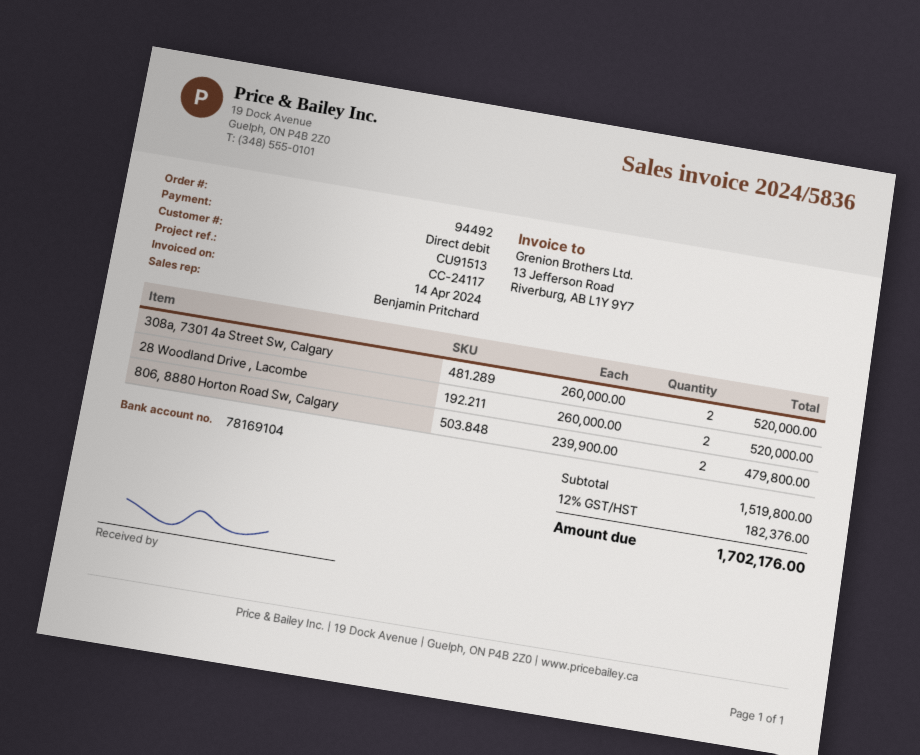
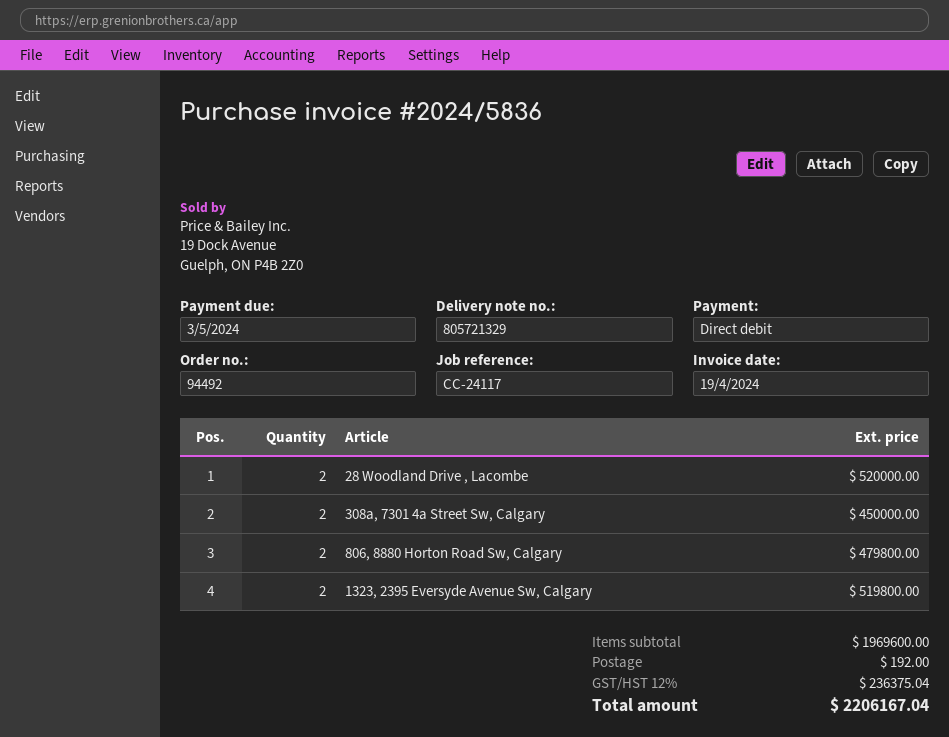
invoice date: 2024-04-14 -> 2024-04-19
308a, 7301 4a Street Sw, Calgary: 2 for 520000.00 -> 2 for 450000.00
1323, 2395 Eversyde Avenue Sw, Calgary: none -> 2 for 519800.00
subtotal: 1519800.00 -> 1969600.00
shipping: none -> 192.00
tax: 12% = 182376.00 -> 12% = 236375.04
total: 1702176.00 -> 2206167.04

